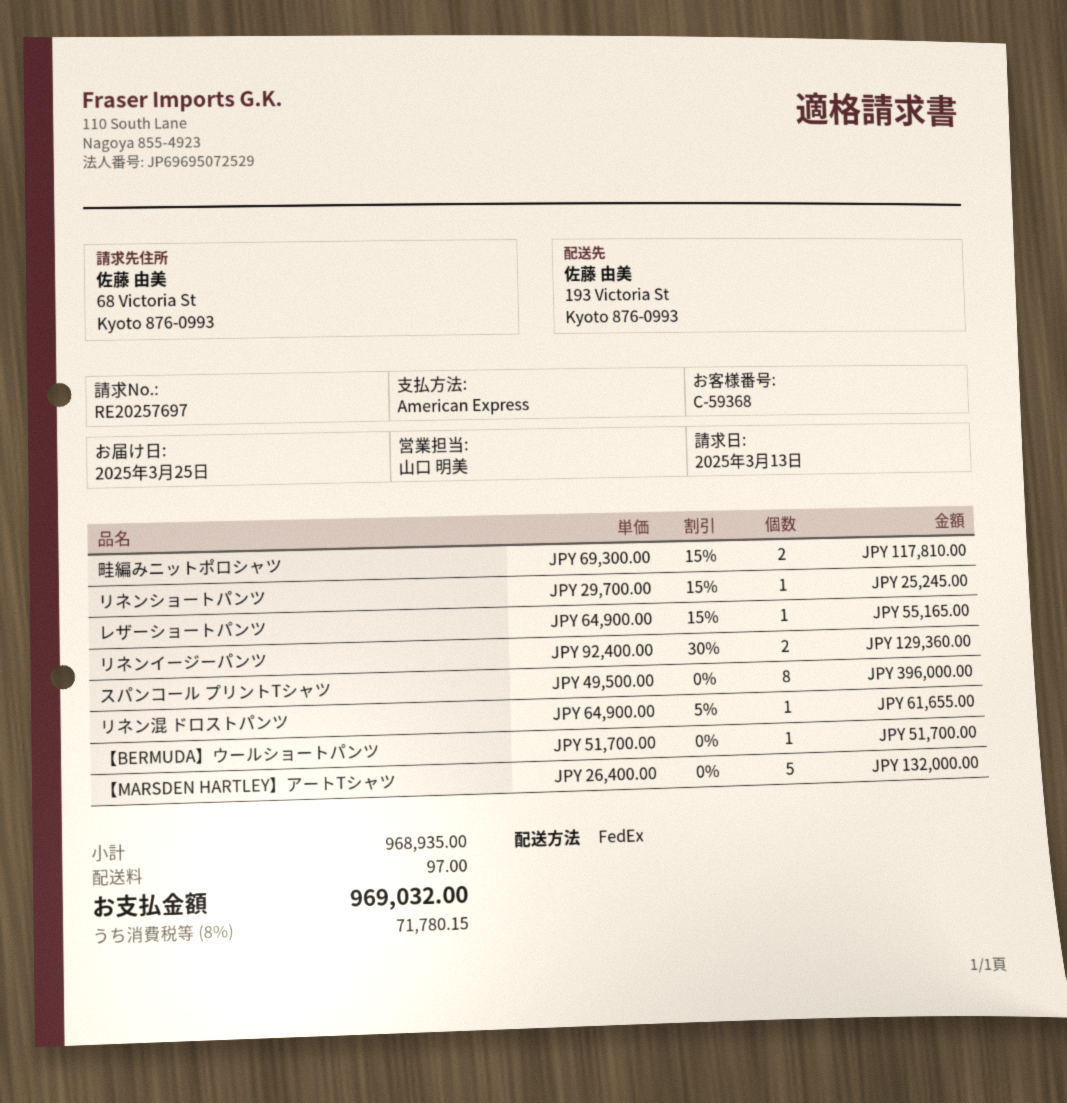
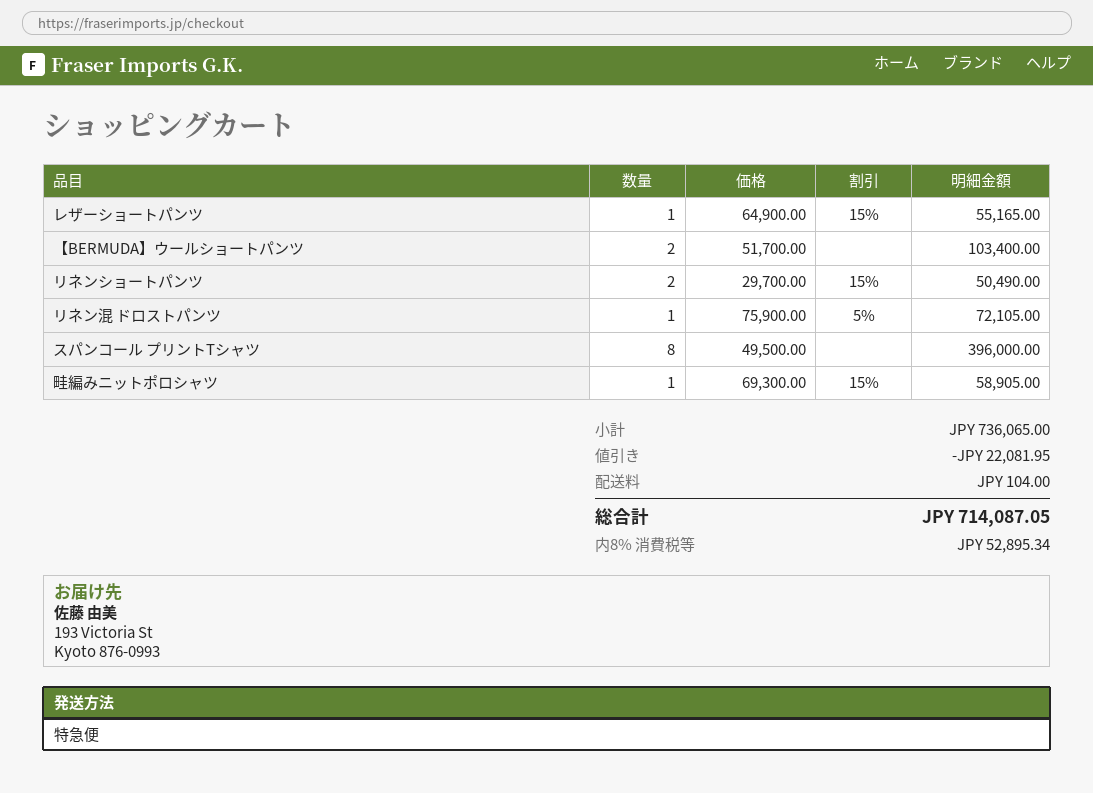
shipping method: FedEx -> express
畦編みニットポロシャツ: 2 x 69300.00 - 15% = 117810.00 -> 1 x 69300.00 - 15% = 58905.00
リネンショートパンツ: 1 x 29700.00 - 15% = 25245.00 -> 2 x 29700.00 - 15% = 50490.00
リネンイージーパンツ: 2 x 92400.00 - 30% = 129360.00 -> none
リネン混 ドロストパンツ: 1 x 64900.00 - 5% = 61655.00 -> 1 x 75900.00 - 5% = 72105.00
【BERMUDA】ウールショートパンツ: 1 x 51700.00 = 51700.00 -> 2 x 51700.00 = 103400.00
【MARSDEN HARTLEY】アートTシャツ: 5 x 26400.00 = 132000.00 -> none
subtotal: 968935.00 -> 736065.00
discount: none -> 22081.95
shipping: 97.00 -> 104.00
tax: 8% = 71780.15 -> 8% = 52895.34
total: 969032.00 -> 714087.05

